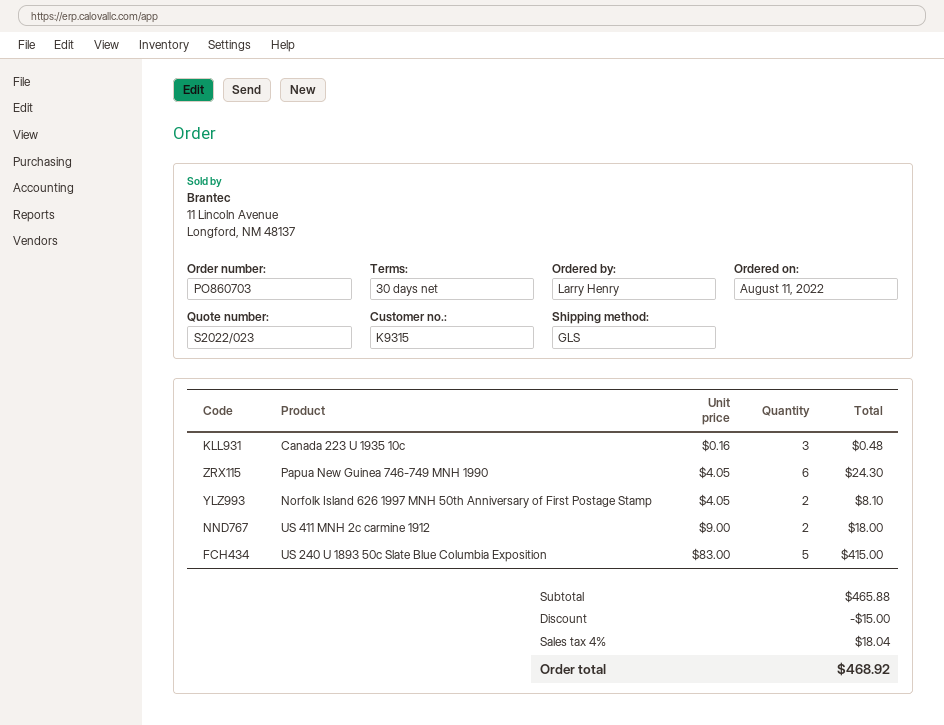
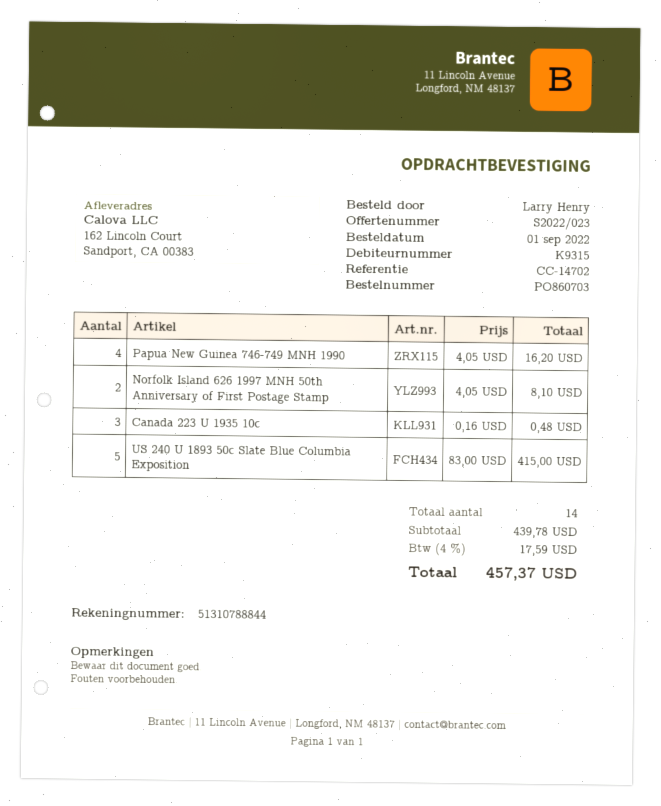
order date: 2022-08-11 -> 2022-09-01
Papua New Guinea 746-749 MNH 1990: 6 x 4.05 = 24.30 -> 4 x 4.05 = 16.20
US 411 MNH 2c carmine 1912: 2 x 9.00 = 18.00 -> none
subtotal: 465.88 -> 439.78
discount: 15.00 -> none
tax: 4% = 18.04 -> 4% = 17.59
total: 468.92 -> 457.37

